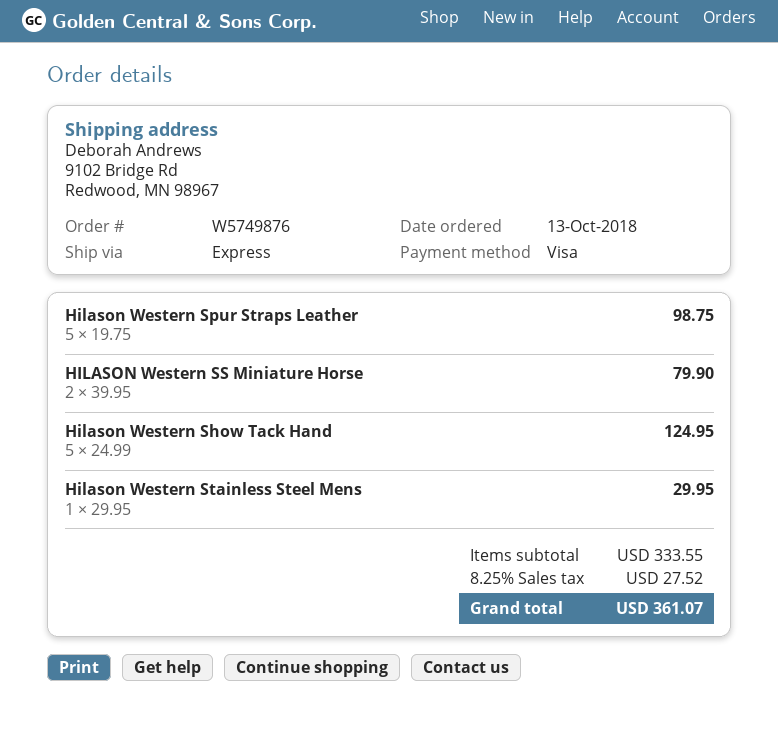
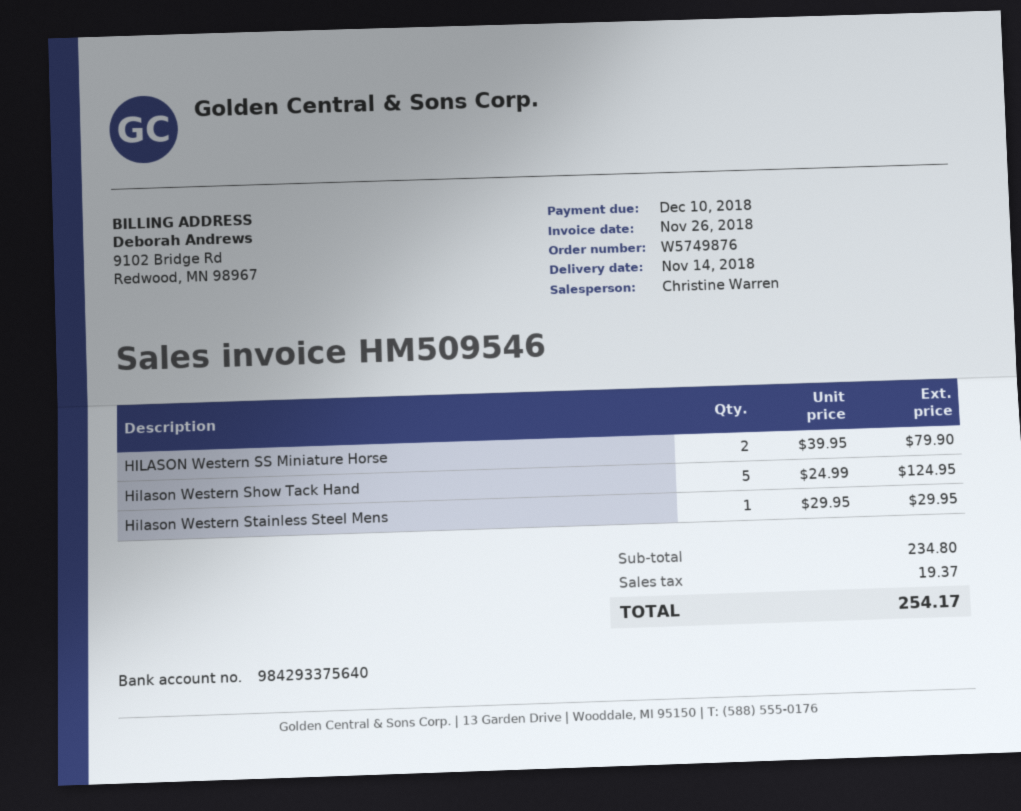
Hilason Western Spur Straps Leather: 5 x 19.75 = 98.75 -> none
subtotal: 333.55 -> 234.80
tax: 27.52 -> 19.37
total: 361.07 -> 254.17

